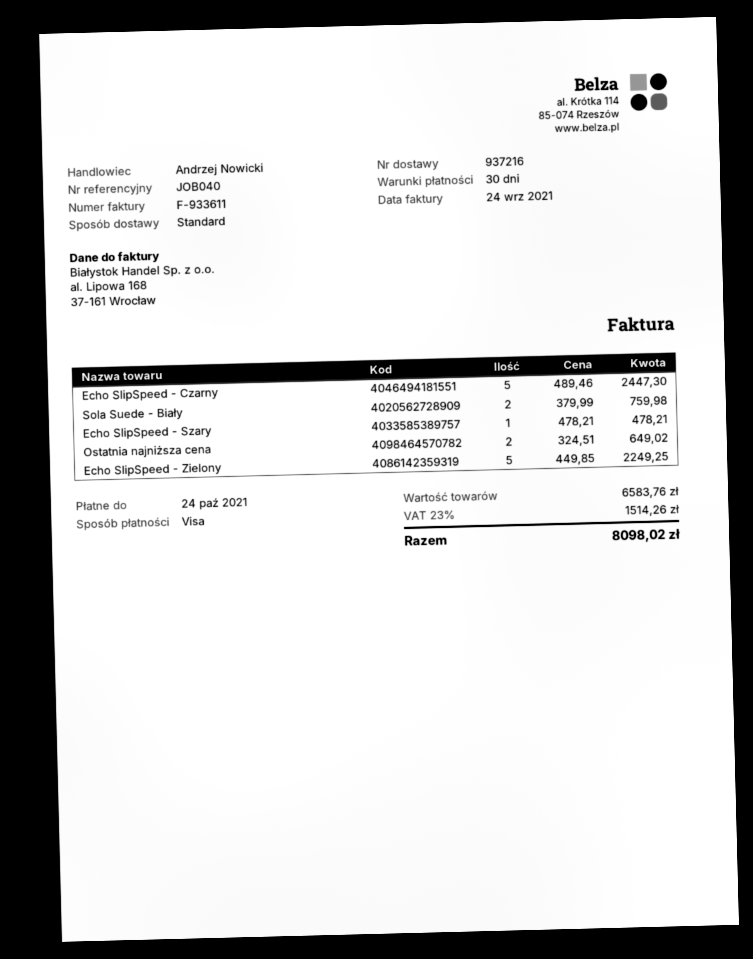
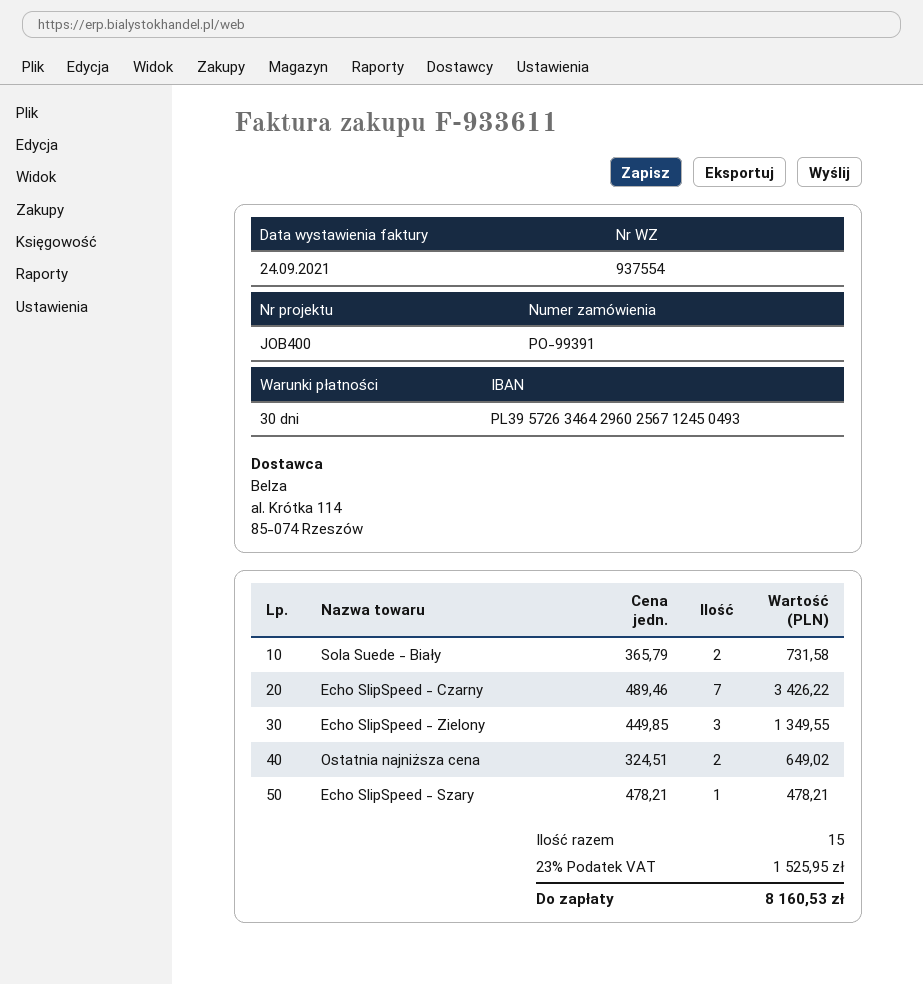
delivery note number: 937216 -> 937554
reference: JOB040 -> JOB400
Echo SlipSpeed - Czarny: 5 x 489.46 = 2447.30 -> 7 x 489.46 = 3426.22
Sola Suede - Biały: 2 x 379.99 = 759.98 -> 2 x 365.79 = 731.58
Echo SlipSpeed - Zielony: 5 x 449.85 = 2249.25 -> 3 x 449.85 = 1349.55
tax: 23% = 1514.26 -> 23% = 1525.95
total: 8098.02 -> 8160.53

